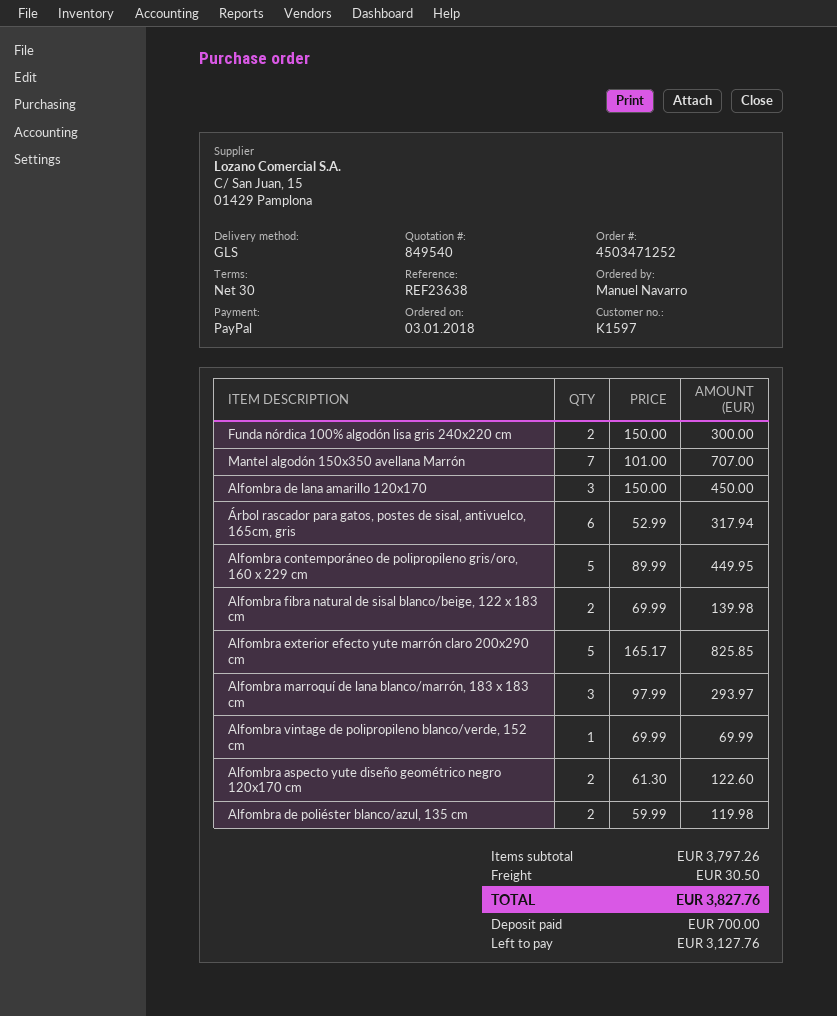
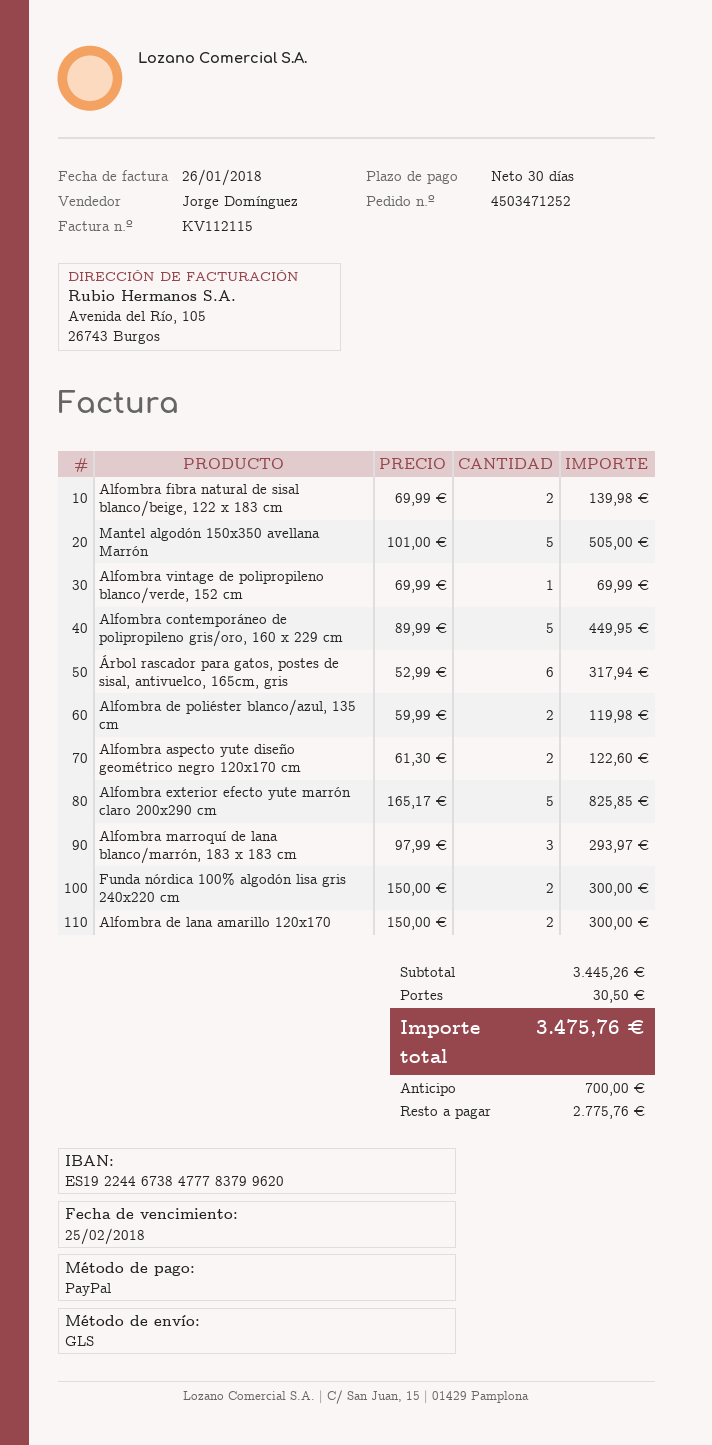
Mantel algodón 150x350 avellana Marrón: 7 x 101.00 = 707.00 -> 5 x 101.00 = 505.00
Alfombra de lana amarillo 120x170: 3 x 150.00 = 450.00 -> 2 x 150.00 = 300.00
subtotal: 3797.26 -> 3445.26
total: 3827.76 -> 3475.76
balance: 3127.76 -> 2775.76

